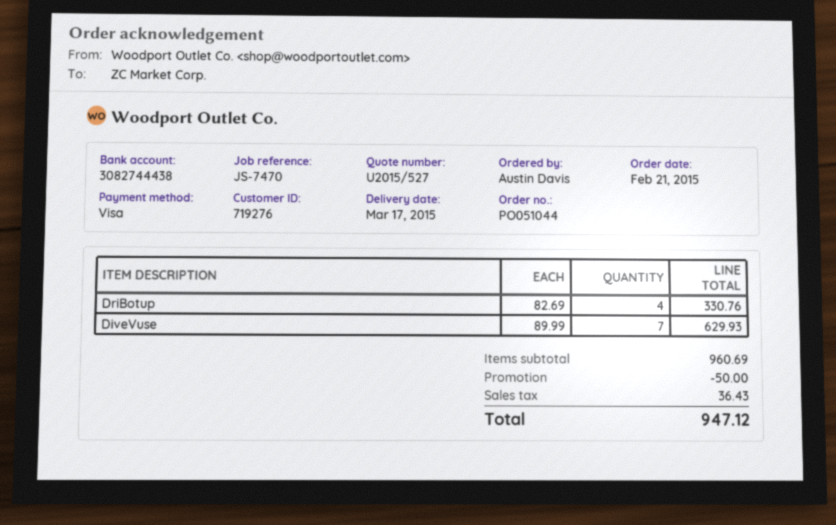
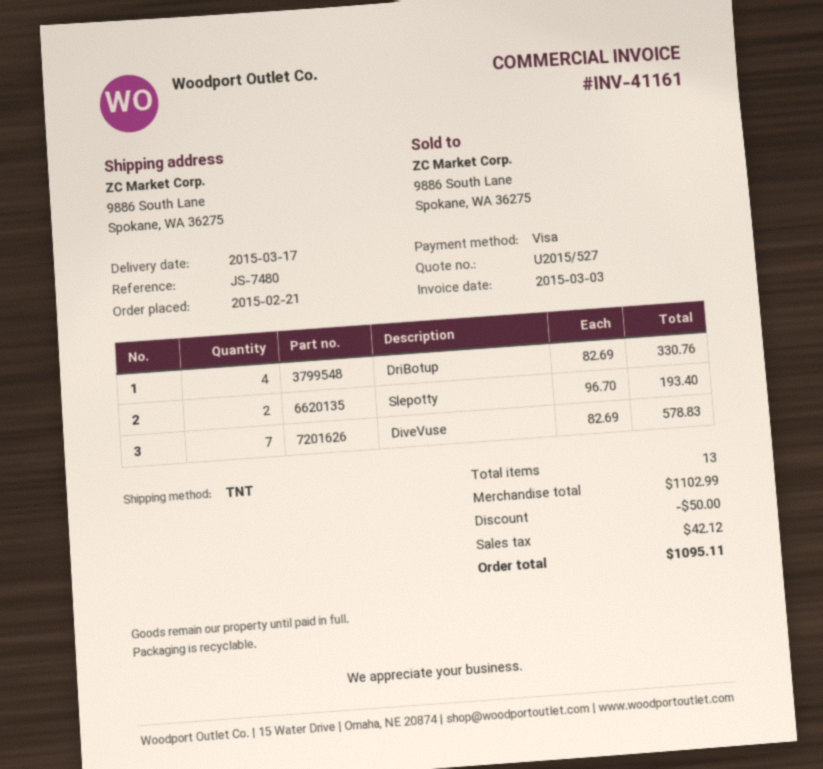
reference: JS-7470 -> JS-7480
DiveVuse: 7 x 89.99 = 629.93 -> 7 x 82.69 = 578.83
Slepotty: none -> 2 x 96.70 = 193.40
subtotal: 960.69 -> 1102.99
tax: 36.43 -> 42.12
total: 947.12 -> 1095.11

